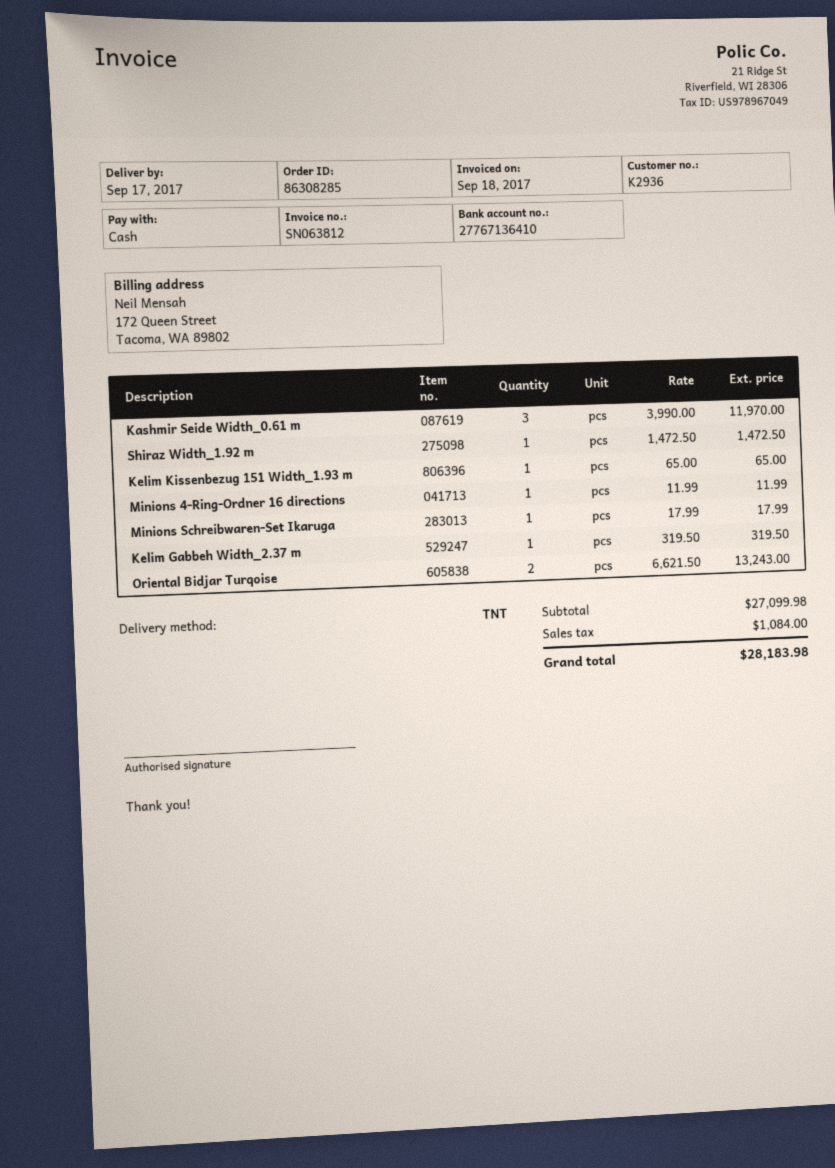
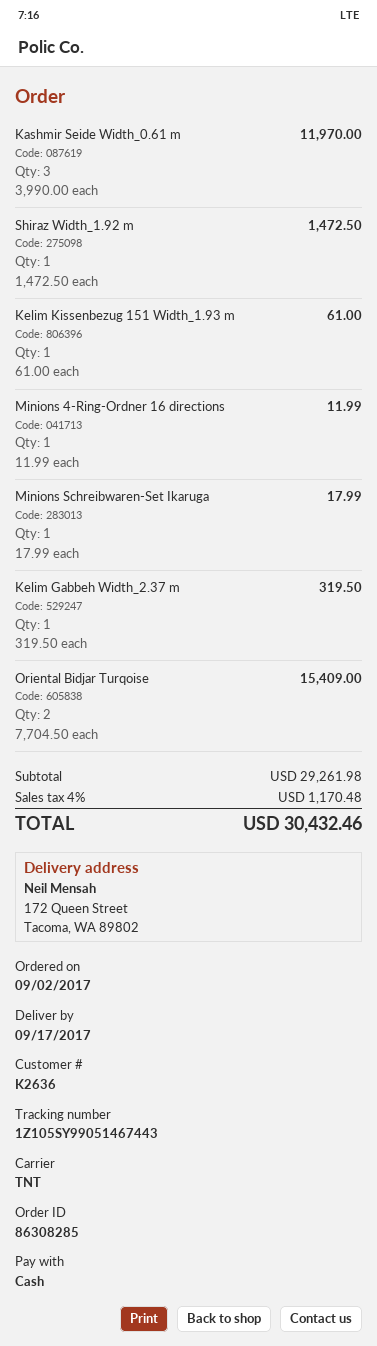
customer number: K2936 -> K2636
Kelim Kissenbezug 151 Width_1.93 m: 1 x 65.00 = 65.00 -> 1 x 61.00 = 61.00
Oriental Bidjar Turqoise: 2 x 6621.50 = 13243.00 -> 2 x 7704.50 = 15409.00
subtotal: 27099.98 -> 29261.98
tax: 1084.00 -> 1170.48
total: 28183.98 -> 30432.46

